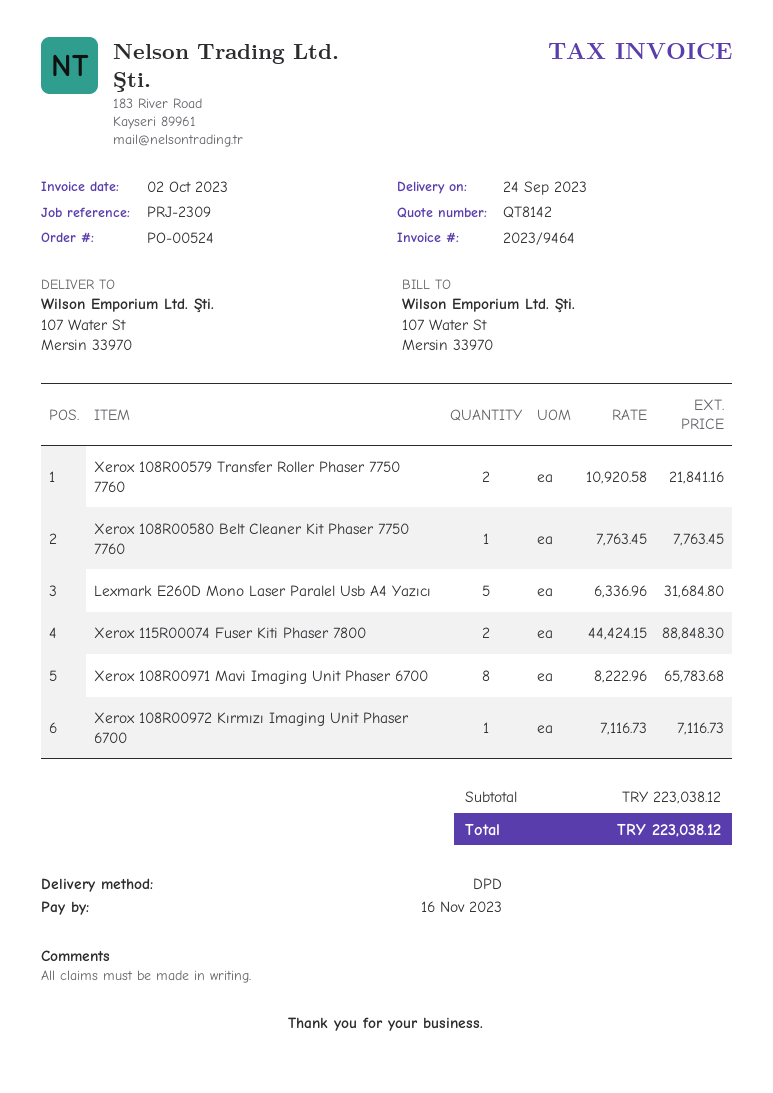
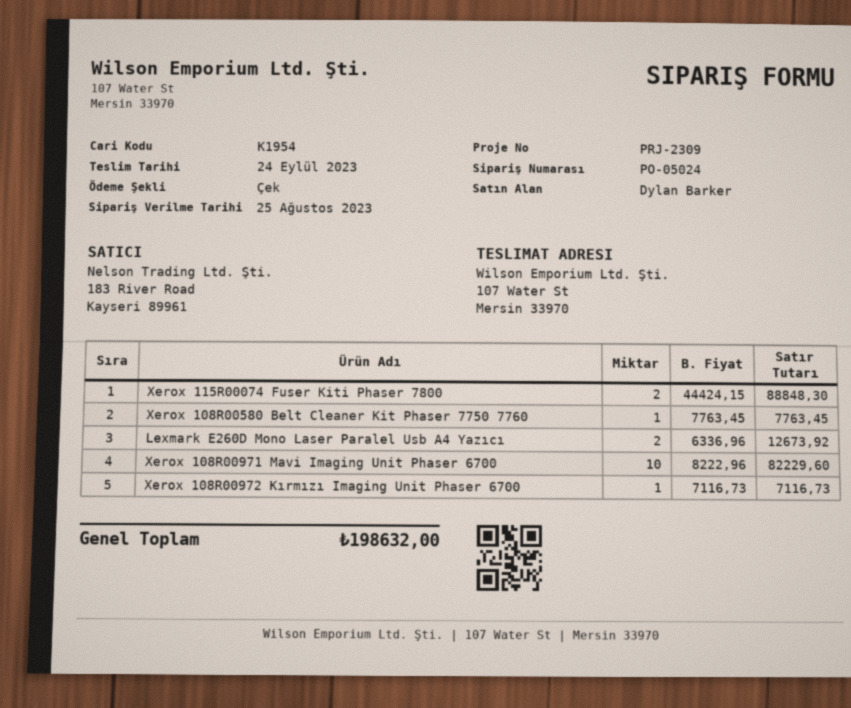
order number: PO-00524 -> PO-05024
Xerox 108R00579 Transfer Roller Phaser 7750 7760: 2 x 10920.58 = 21841.16 -> none
Lexmark E260D Mono Laser Paralel Usb A4 Yazıcı: 5 x 6336.96 = 31684.80 -> 2 x 6336.96 = 12673.92
Xerox 108R00971 Mavi Imaging Unit Phaser 6700: 8 x 8222.96 = 65783.68 -> 10 x 8222.96 = 82229.60
total: 223038.12 -> 198632.00

